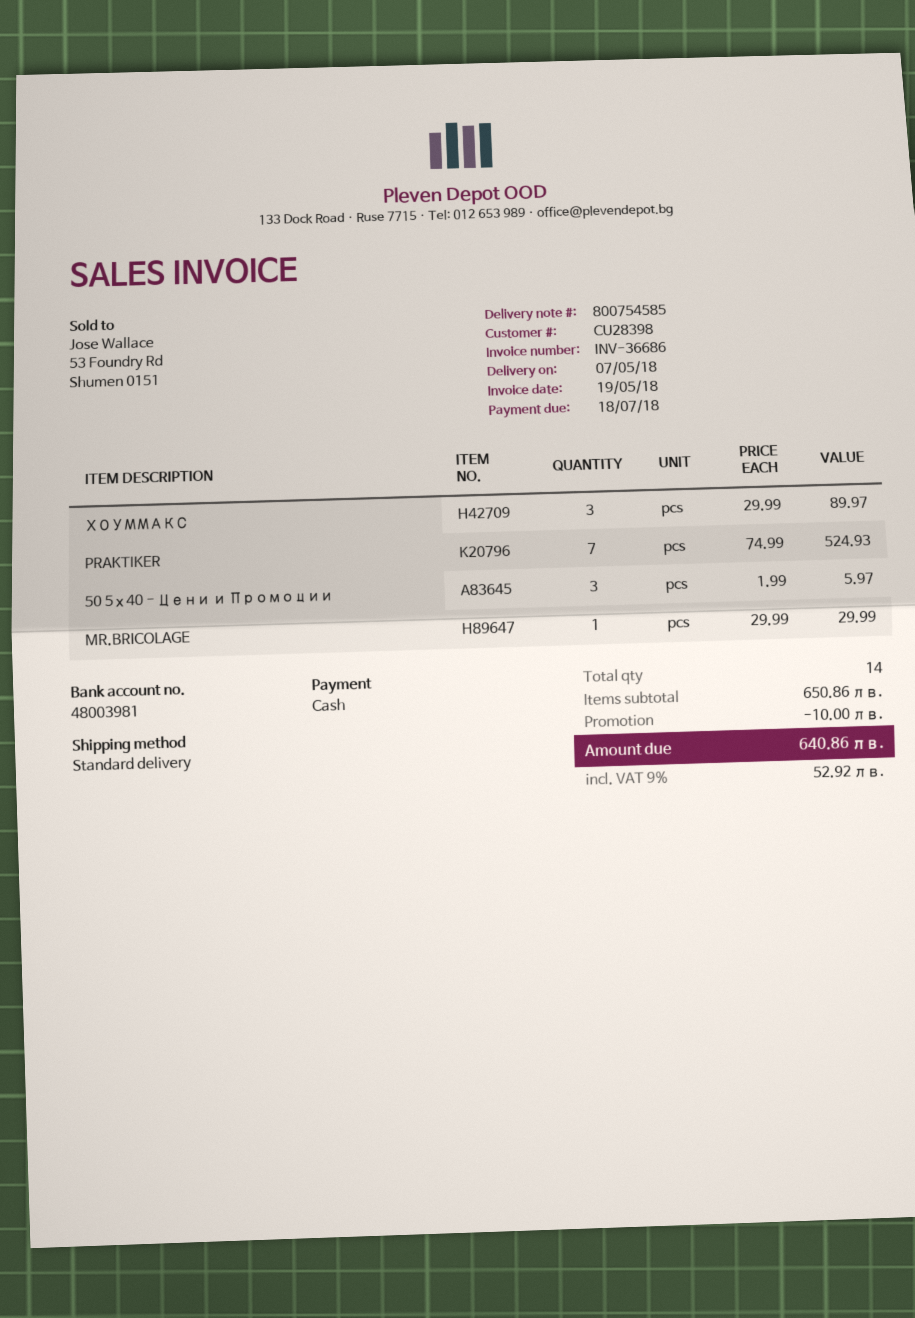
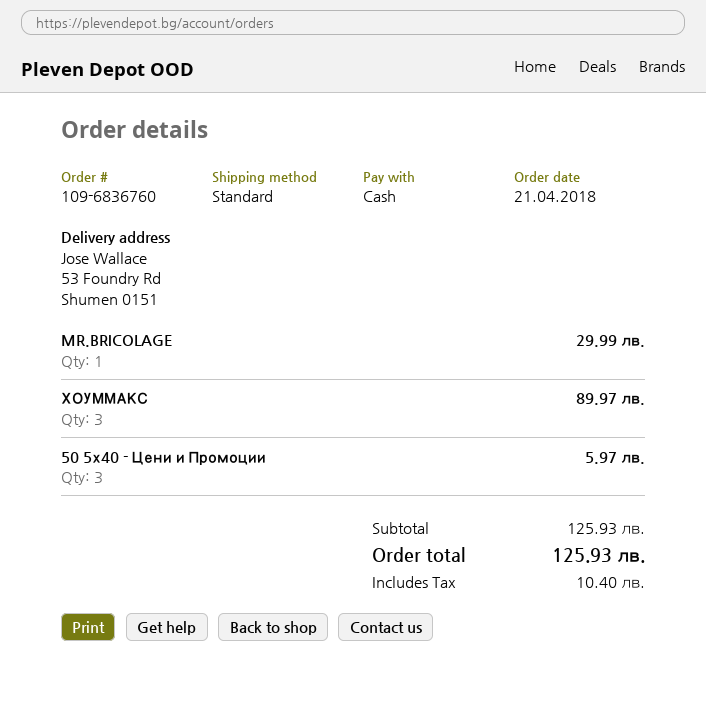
PRAKTIKER: 7 for 524.93 -> none
subtotal: 650.86 -> 125.93
discount: 10.00 -> none
tax: 52.92 -> 10.40
total: 640.86 -> 125.93

